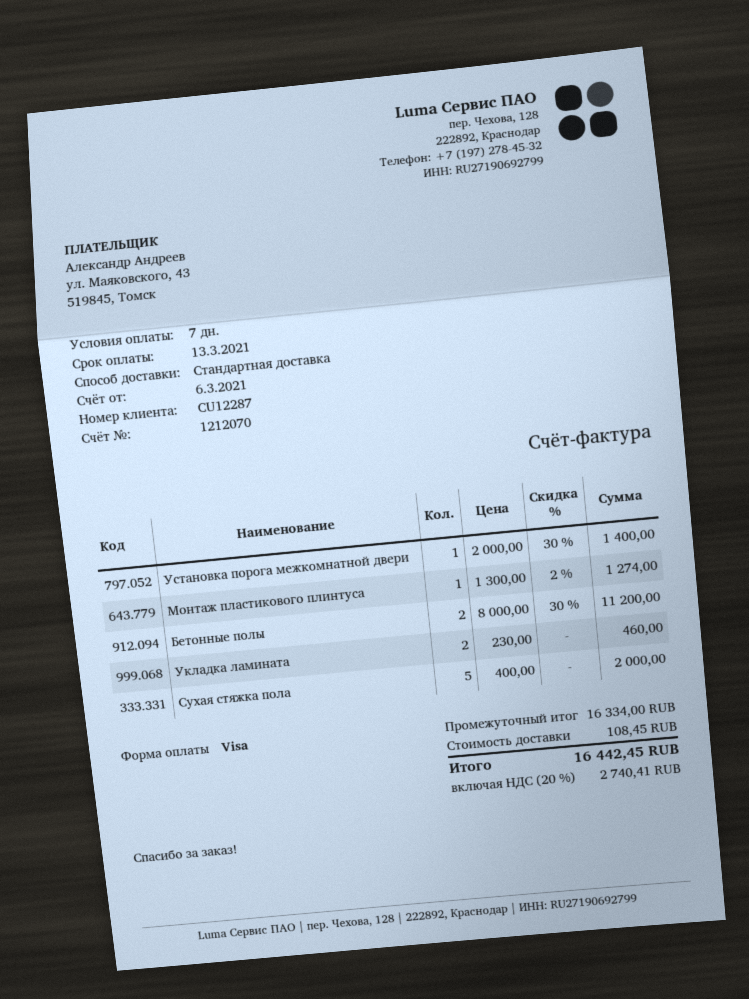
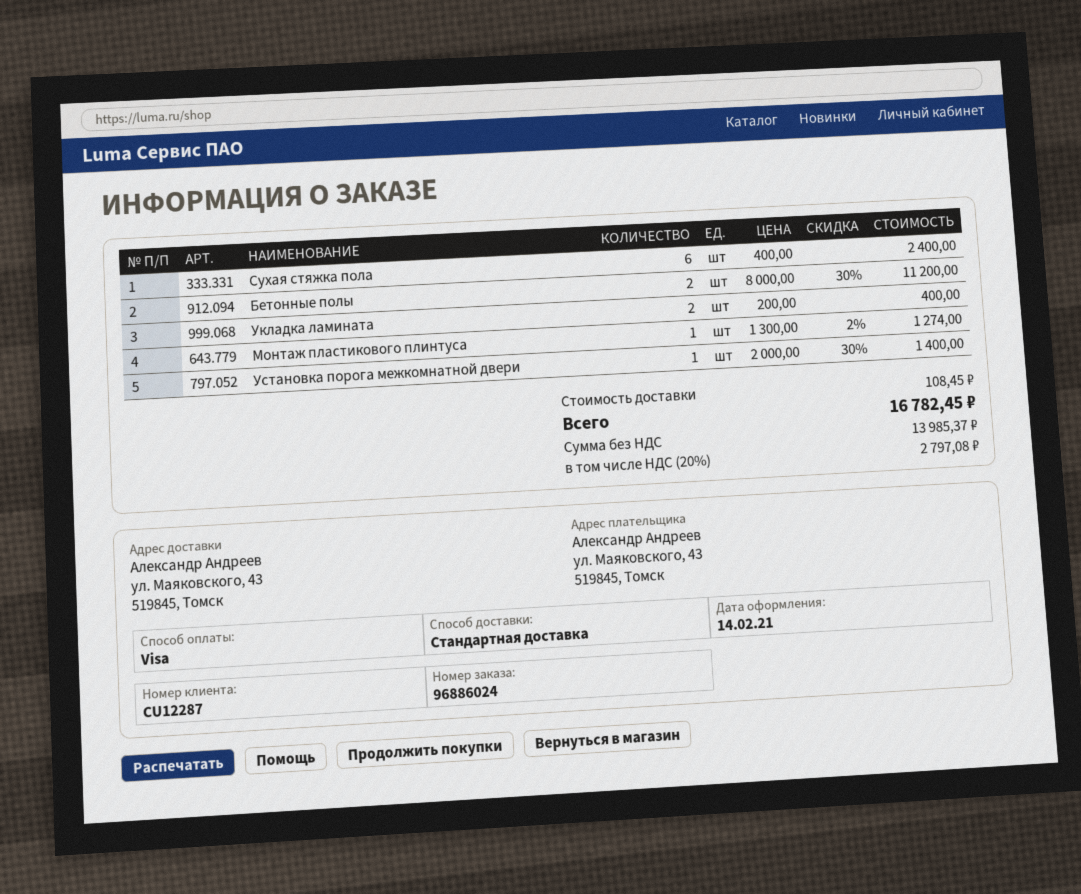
Укладка ламината: 2 x 230.00 = 460.00 -> 2 x 200.00 = 400.00
Сухая стяжка пола: 5 x 400.00 = 2000.00 -> 6 x 400.00 = 2400.00
tax: 20% = 2740.41 -> 20% = 2797.08
total: 16442.45 -> 16782.45

